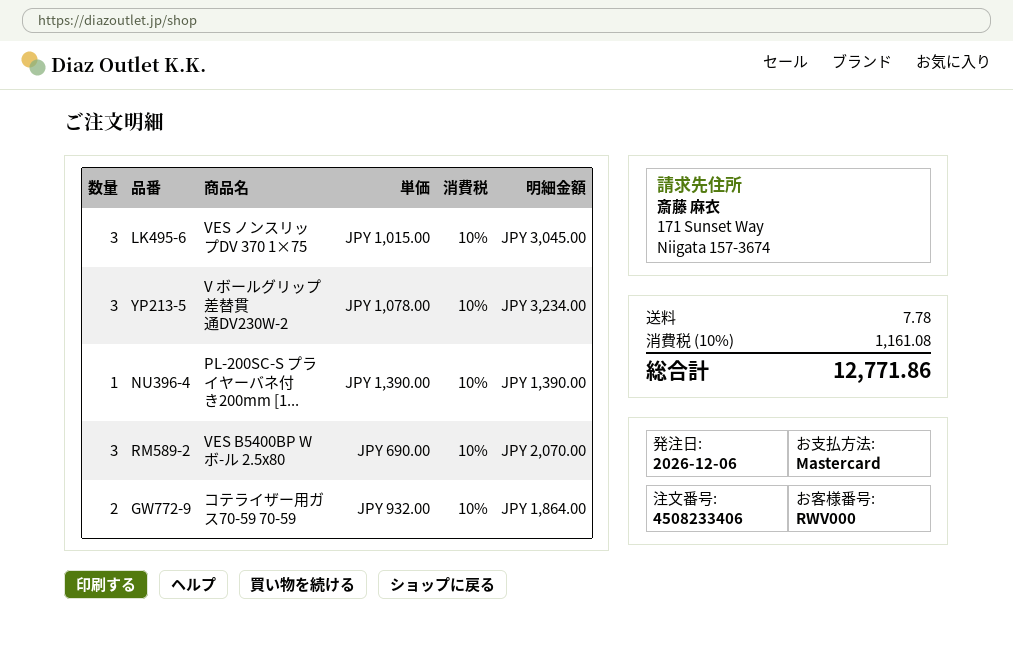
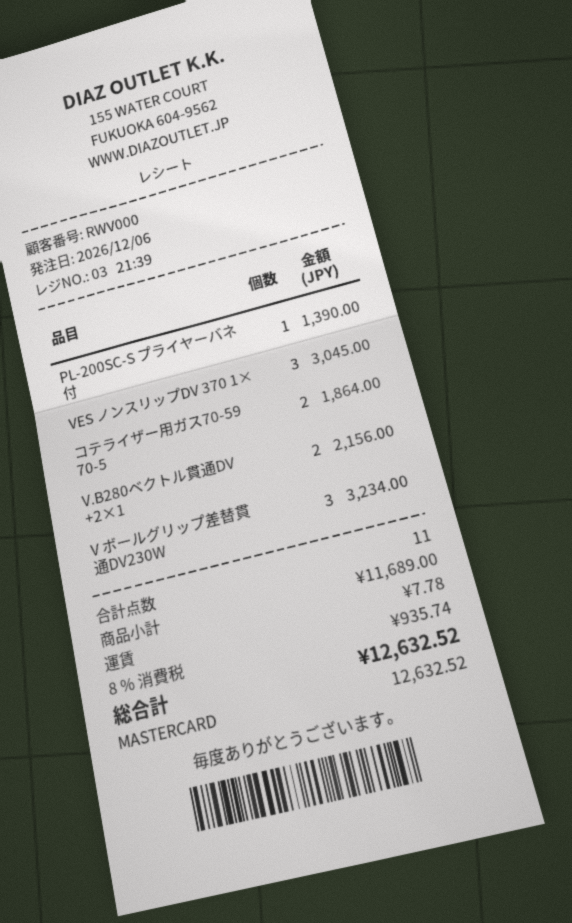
VES B5400BP Wボ-ル 2.5x80: 3 for 2070.00 -> none
V.B280ベクトル貫通DV +2×1: none -> 2 for 2156.00
tax: 10% = 1161.08 -> 8% = 935.74
total: 12771.86 -> 12632.52

